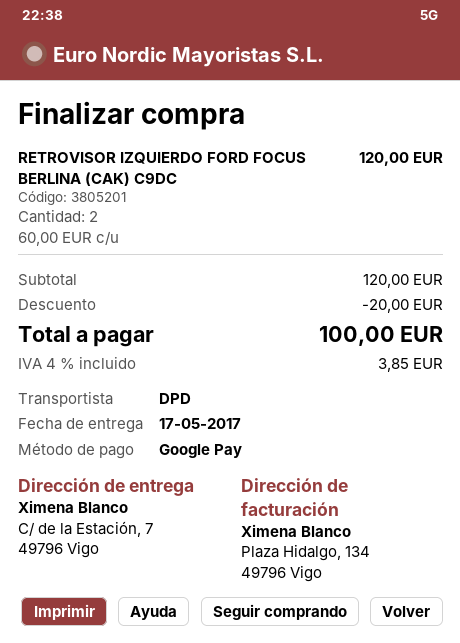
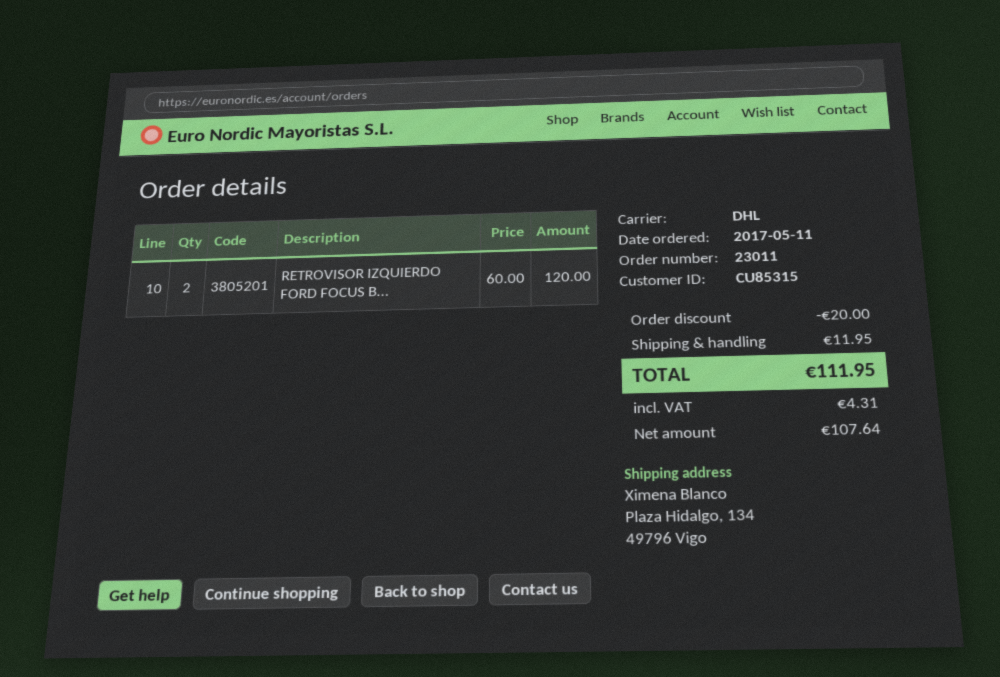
shipping method: DPD -> DHL
ship to: C/ de la Estación, 7, 49796 Vigo -> Plaza Hidalgo, 134, 49796 Vigo
shipping: none -> 11.95
tax: 3.85 -> 4.31
total: 100.00 -> 111.95

